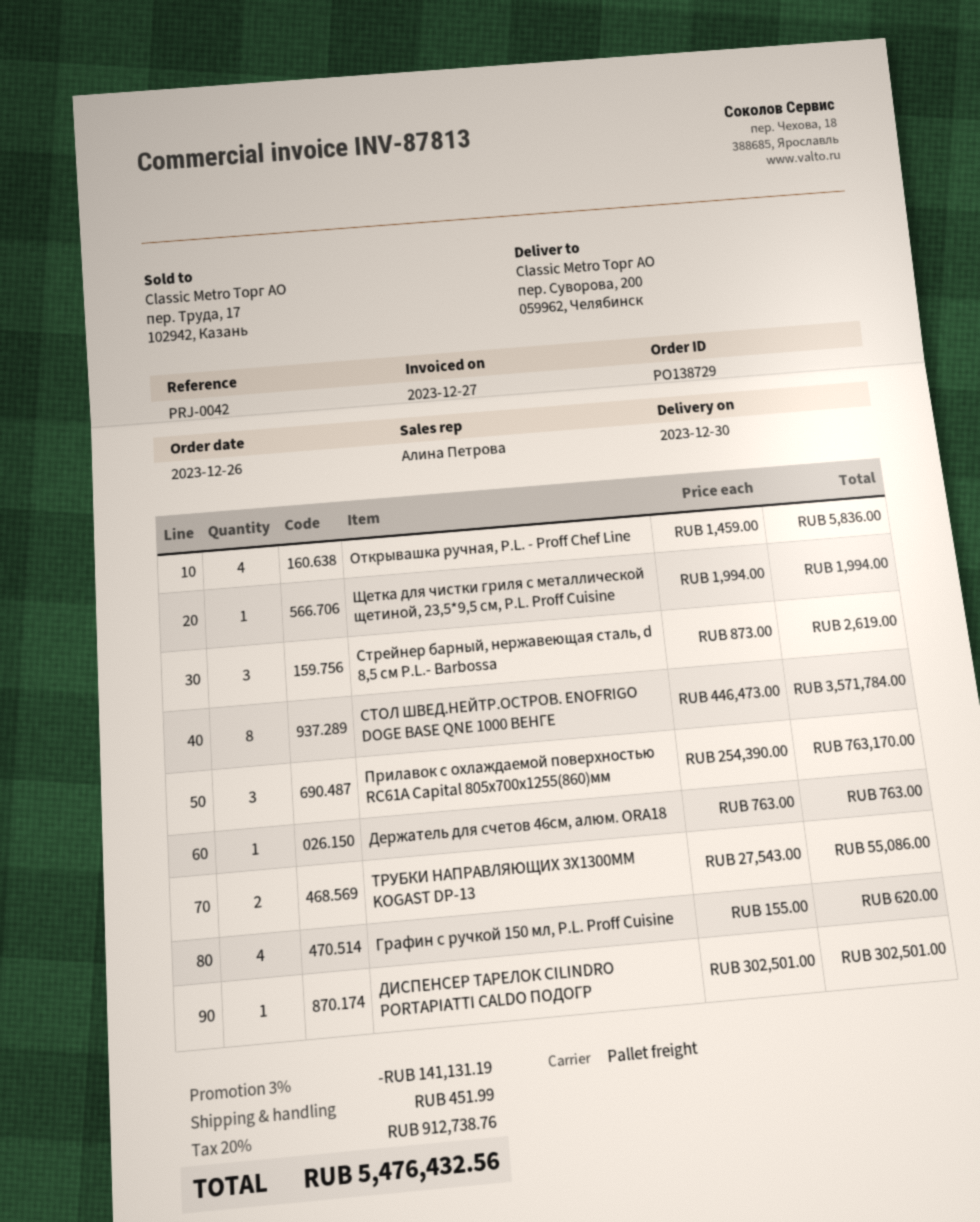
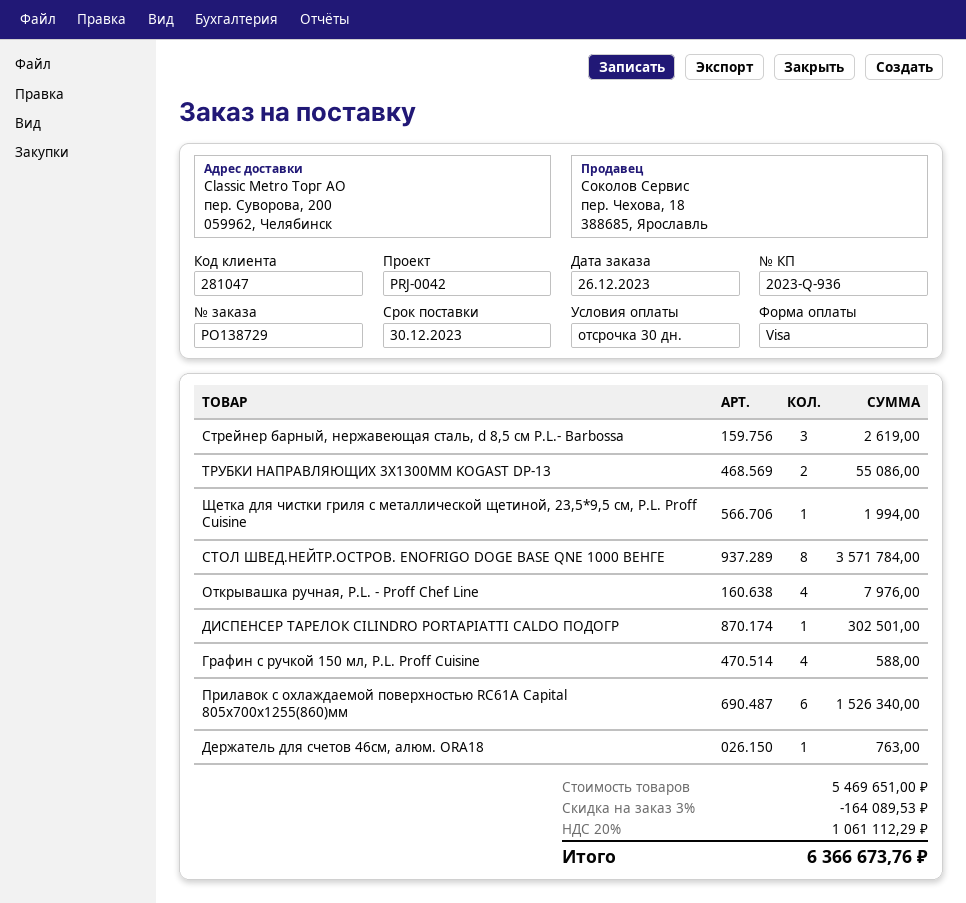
Открывашка ручная, P.L. - Proff Chef Line: 4 for 5836.00 -> 4 for 7976.00
Прилавок с охлаждаемой поверхностью RC61A Capital 805x700x1255(860)мм: 3 for 763170.00 -> 6 for 1526340.00
Графин с ручкой 150 мл, P.L. Proff Cuisine: 4 for 620.00 -> 4 for 588.00
discount: 3% = 141131.19 -> 3% = 164089.53
shipping: 451.99 -> none
tax: 20% = 912738.76 -> 20% = 1061112.29
total: 5476432.56 -> 6366673.76

